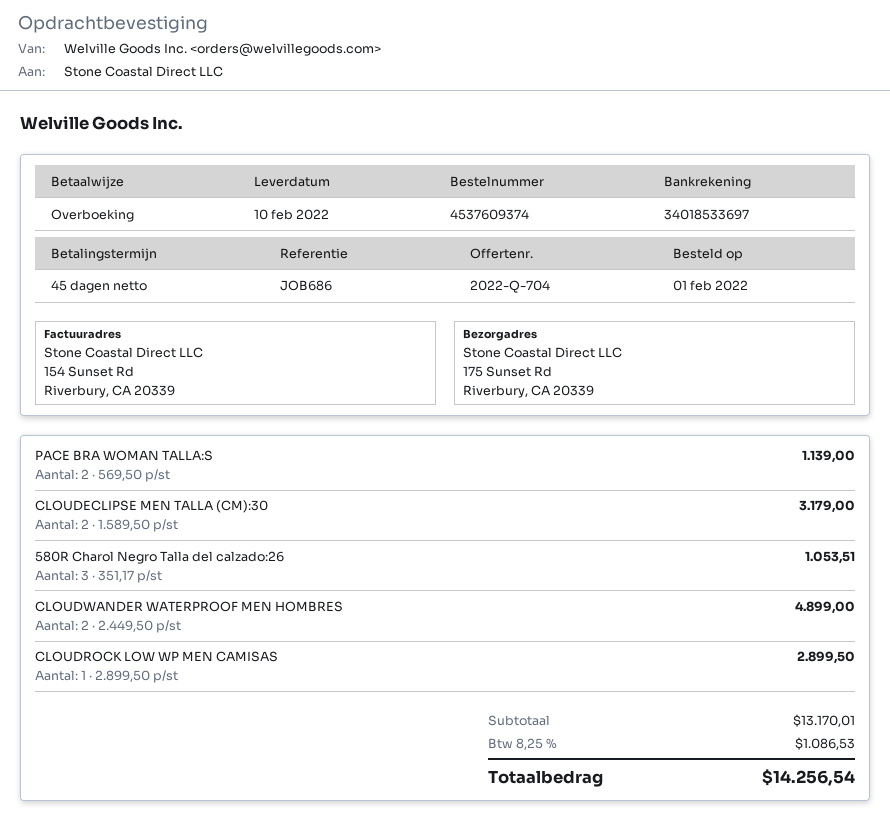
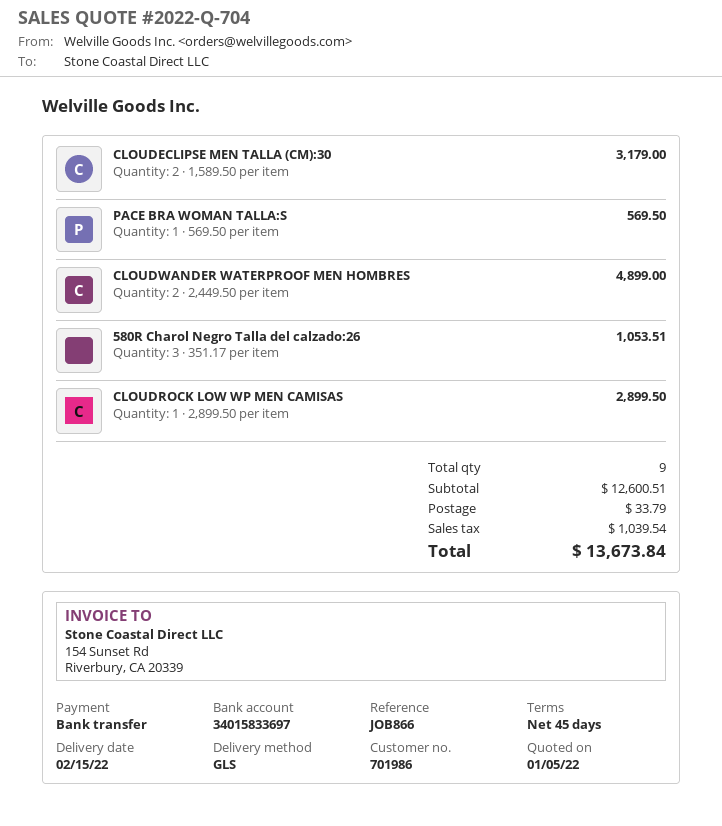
delivery date: 2022-02-10 -> 2022-02-15
reference: JOB686 -> JOB866
bank account: 34018533697 -> 34015833697
PACE BRA WOMAN TALLA:S: 2 x 569.50 = 1139.00 -> 1 x 569.50 = 569.50
subtotal: 13170.01 -> 12600.51
shipping: none -> 33.79
tax: 1086.53 -> 1039.54
total: 14256.54 -> 13673.84

